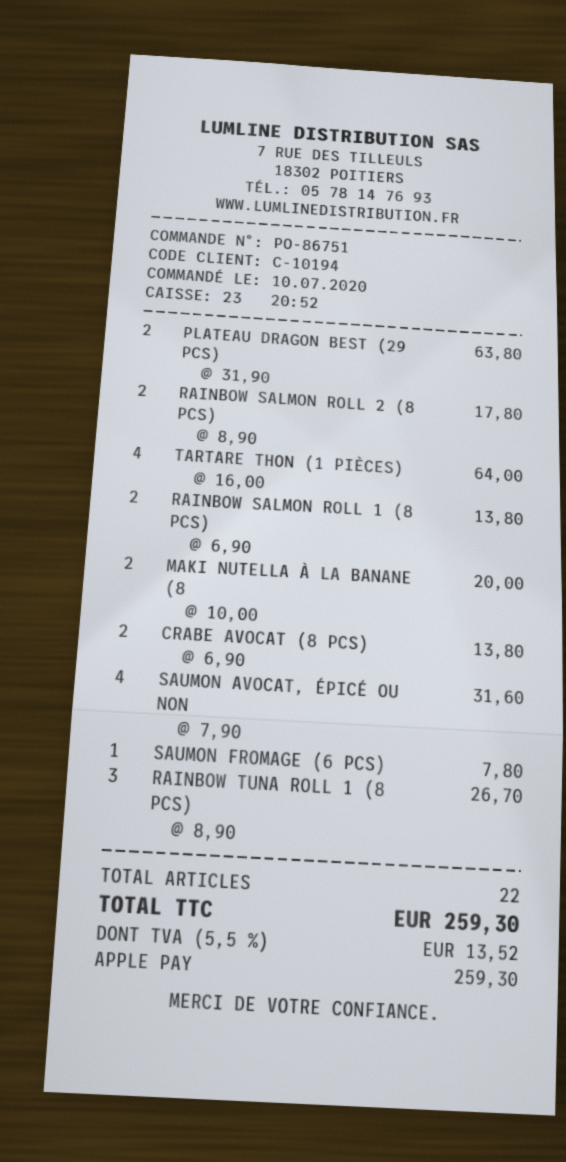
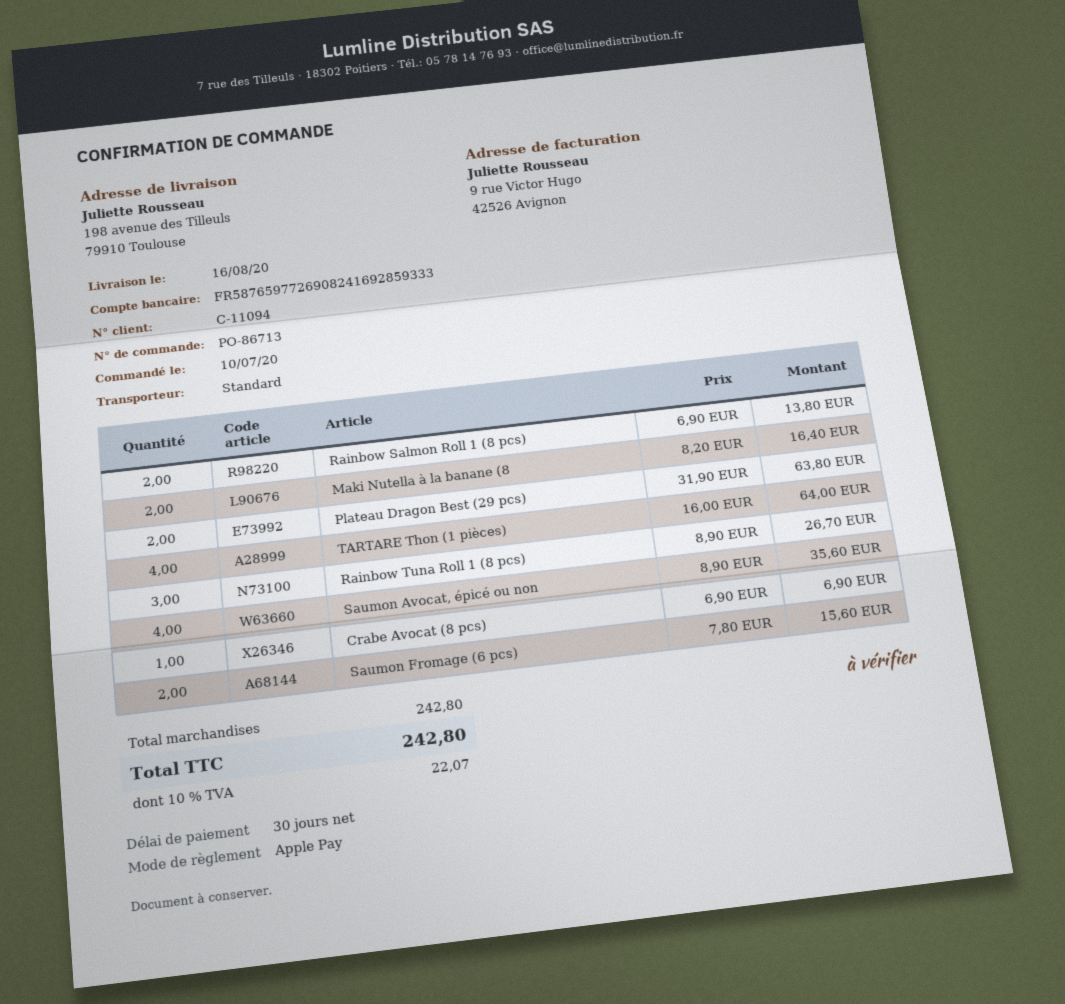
order number: PO-86751 -> PO-86713
customer number: C-10194 -> C-11094
RAINBOW SALMON ROLL 2 (8 PCS): 2 x 8.90 = 17.80 -> none
MAKI NUTELLA À LA BANANE (8: 2 x 10.00 = 20.00 -> 2 x 8.20 = 16.40
CRABE AVOCAT (8 PCS): 2 x 6.90 = 13.80 -> 1 x 6.90 = 6.90
SAUMON AVOCAT, ÉPICÉ OU NON: 4 x 7.90 = 31.60 -> 4 x 8.90 = 35.60
SAUMON FROMAGE (6 PCS): 1 x 7.80 = 7.80 -> 2 x 7.80 = 15.60
tax: 5.5% = 13.52 -> 10% = 22.07
total: 259.30 -> 242.80

